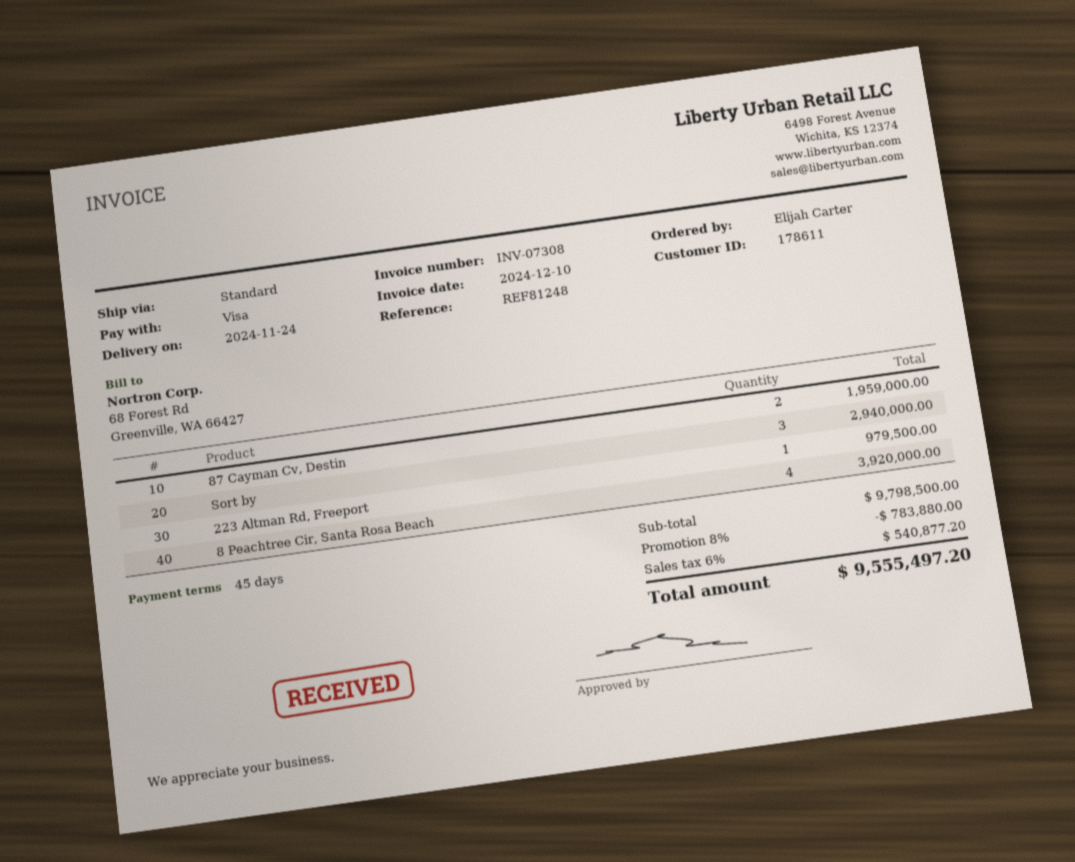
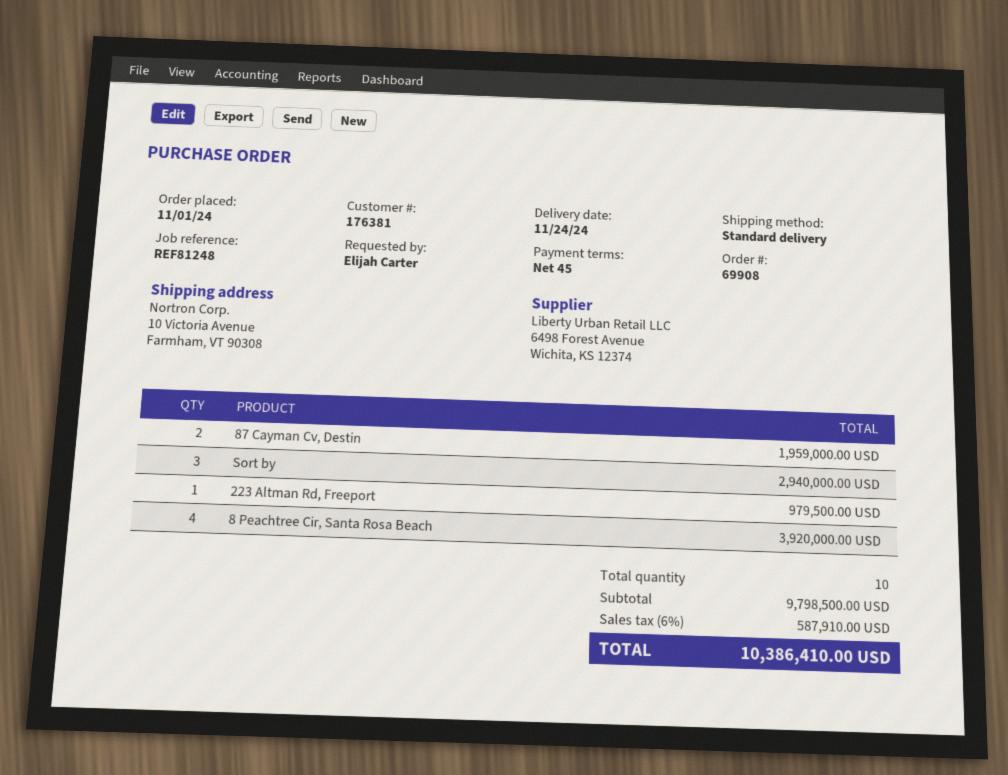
customer number: 178611 -> 176381
discount: 8% = 783880.00 -> none
tax: 6% = 540877.20 -> 6% = 587910.00
total: 9555497.20 -> 10386410.00

